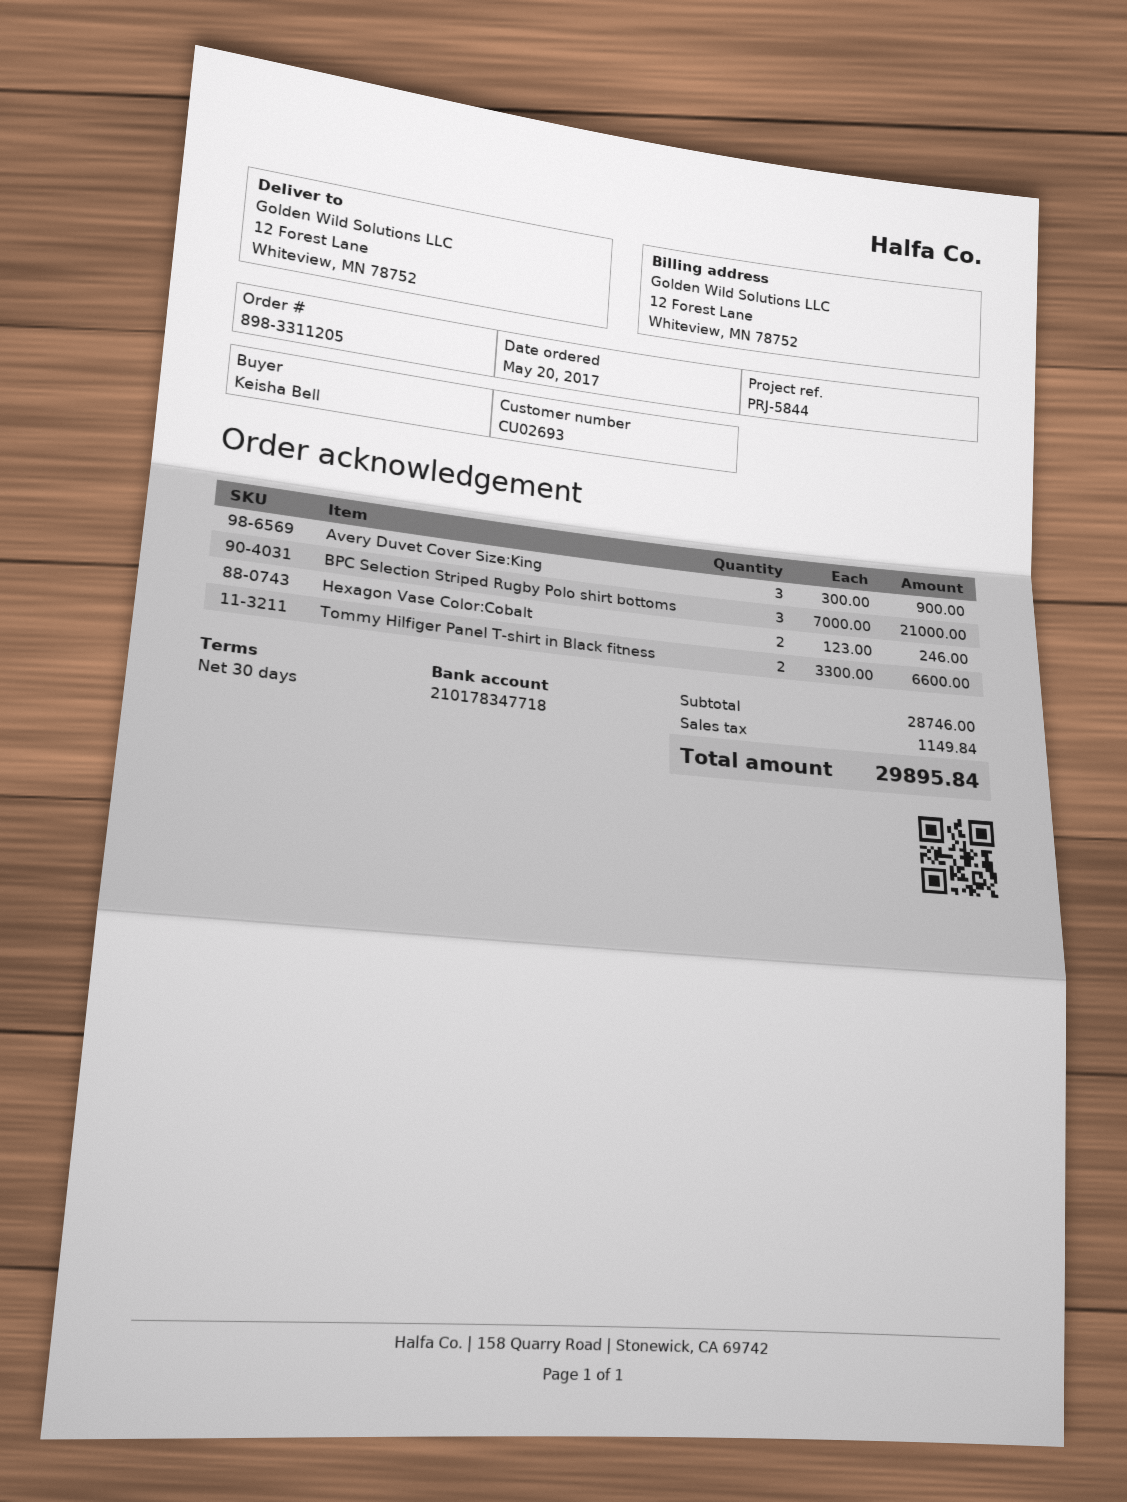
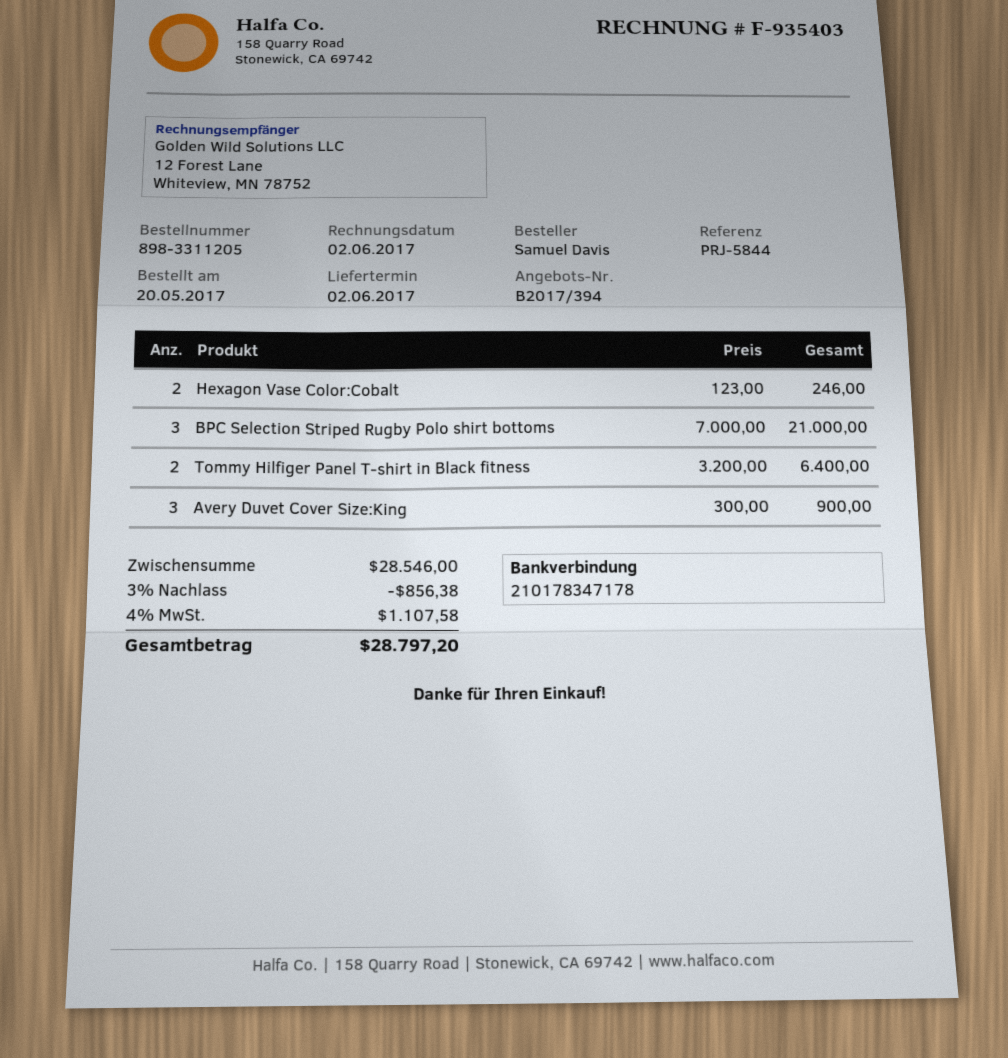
ordered by: Keisha Bell -> Samuel Davis
bank account: 210178347718 -> 210178347178
Tommy Hilfiger Panel T-shirt in Black fitness: 2 x 3300.00 = 6600.00 -> 2 x 3200.00 = 6400.00
subtotal: 28746.00 -> 28546.00
discount: none -> 3% = 856.38
tax: 1149.84 -> 1107.58
total: 29895.84 -> 28797.20

